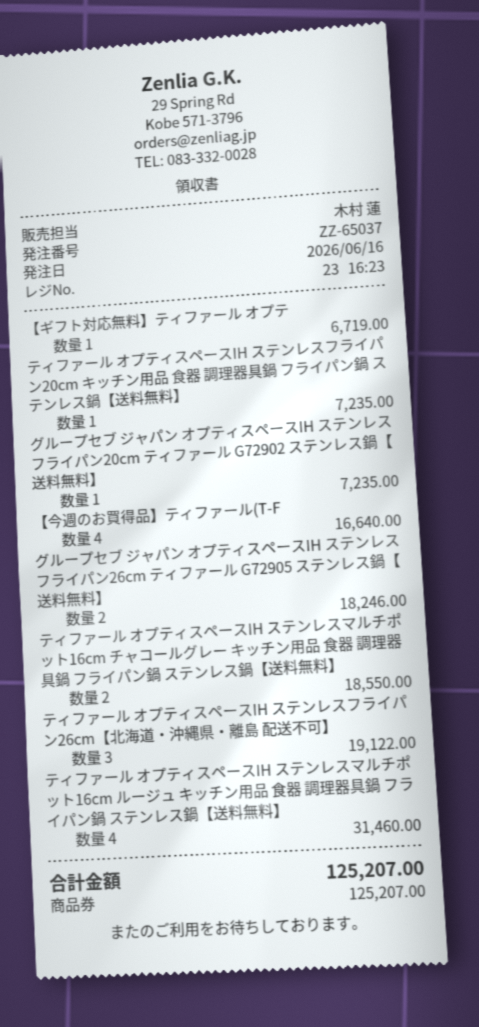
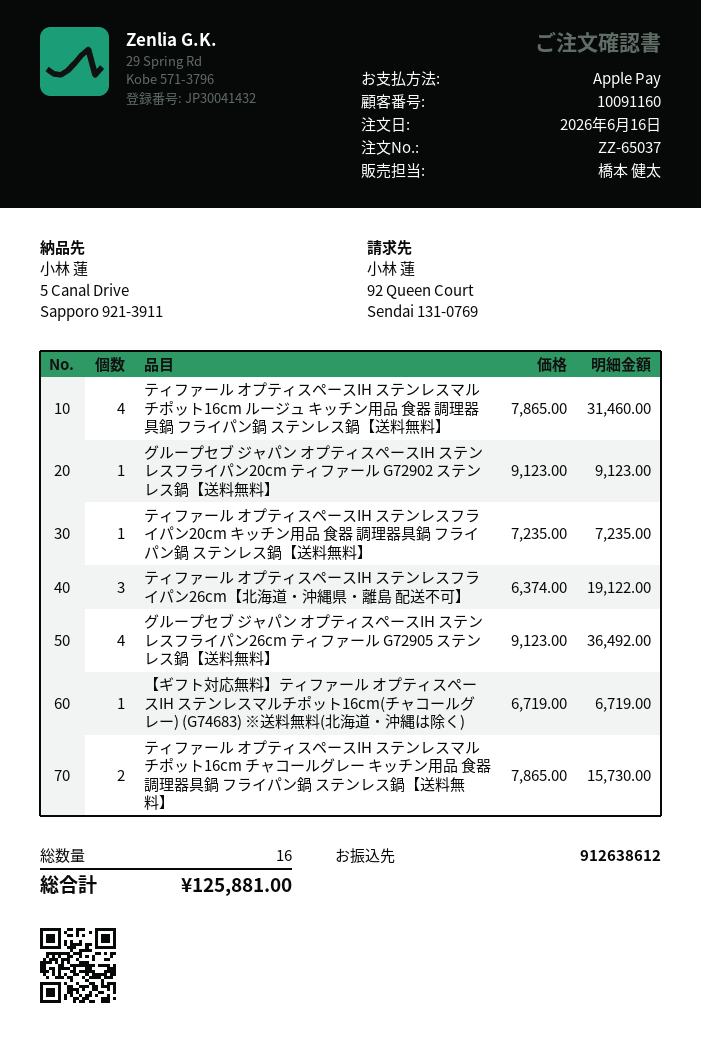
sales rep: 木村 蓮 -> 橋本 健太
payment method: gift card -> Apple Pay
グループセブ ジャパン オプティスペースIH ステンレスフライパン20cm ティファール G72902 ステンレス鍋【送料無料】: 1 for 7235.00 -> 1 for 9123.00
【今週のお買得品】ティファール(T-F: 4 for 16640.00 -> none
グループセブ ジャパン オプティスペースIH ステンレスフライパン26cm ティファール G72905 ステンレス鍋【送料無料】: 2 for 18246.00 -> 4 for 36492.00
ティファール オプティスペースIH ステンレスマルチポット16cm チャコールグレー キッチン用品 食器 調理器具鍋 フライパン鍋 ステンレス鍋【送料無料】: 2 for 18550.00 -> 2 for 15730.00
total: 125207.00 -> 125881.00

